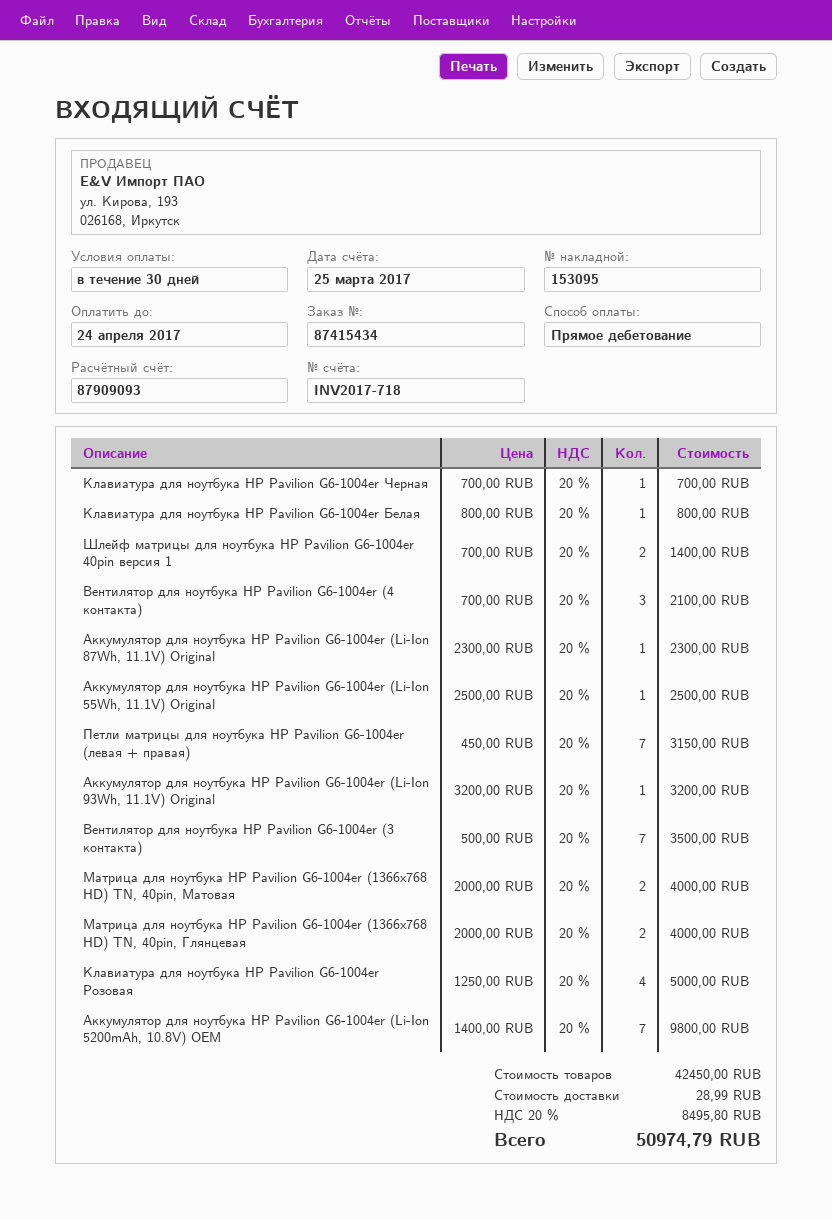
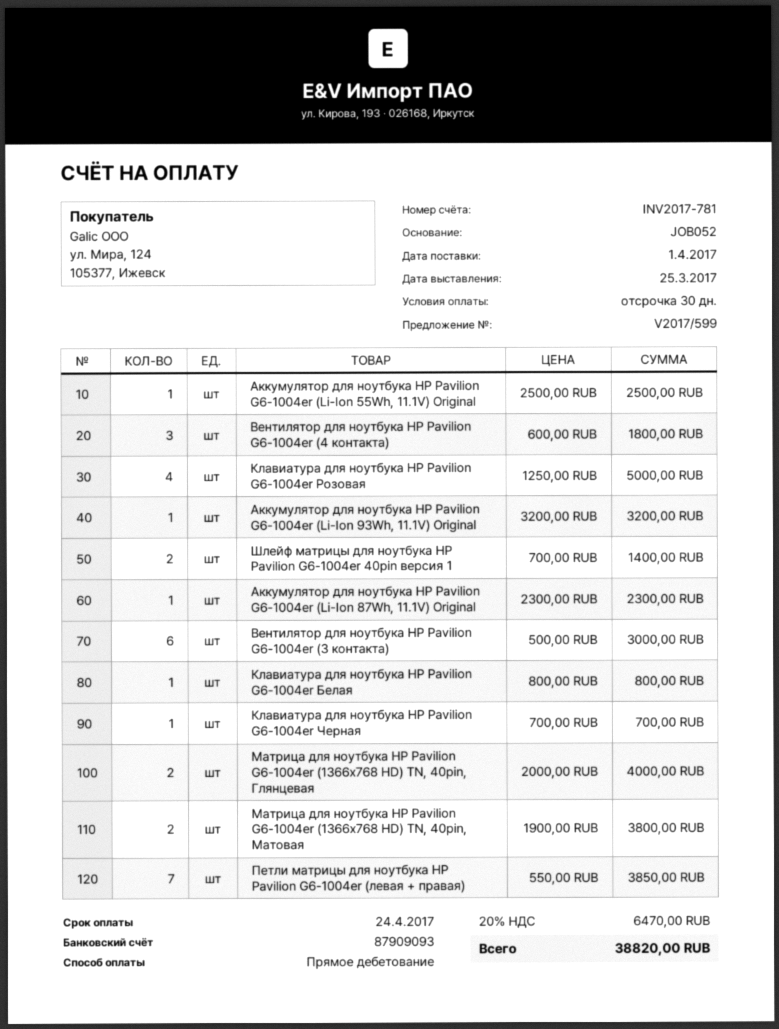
invoice number: INV2017-718 -> INV2017-781
Вентилятор для ноутбука HP Pavilion G6-1004er (4 контакта): 3 x 700.00 = 2100.00 -> 3 x 600.00 = 1800.00
Петли матрицы для ноутбука HP Pavilion G6-1004er (левая + правая): 7 x 450.00 = 3150.00 -> 7 x 550.00 = 3850.00
Вентилятор для ноутбука HP Pavilion G6-1004er (3 контакта): 7 x 500.00 = 3500.00 -> 6 x 500.00 = 3000.00
Матрица для ноутбука HP Pavilion G6-1004er (1366x768 HD) TN, 40pin, Матовая: 2 x 2000.00 = 4000.00 -> 2 x 1900.00 = 3800.00
Аккумулятор для ноутбука HP Pavilion G6-1004er (Li-Ion 5200mAh, 10.8V) OEM: 7 x 1400.00 = 9800.00 -> none
shipping: 28.99 -> none
tax: 20% = 8495.80 -> 20% = 6470.00
total: 50974.79 -> 38820.00

